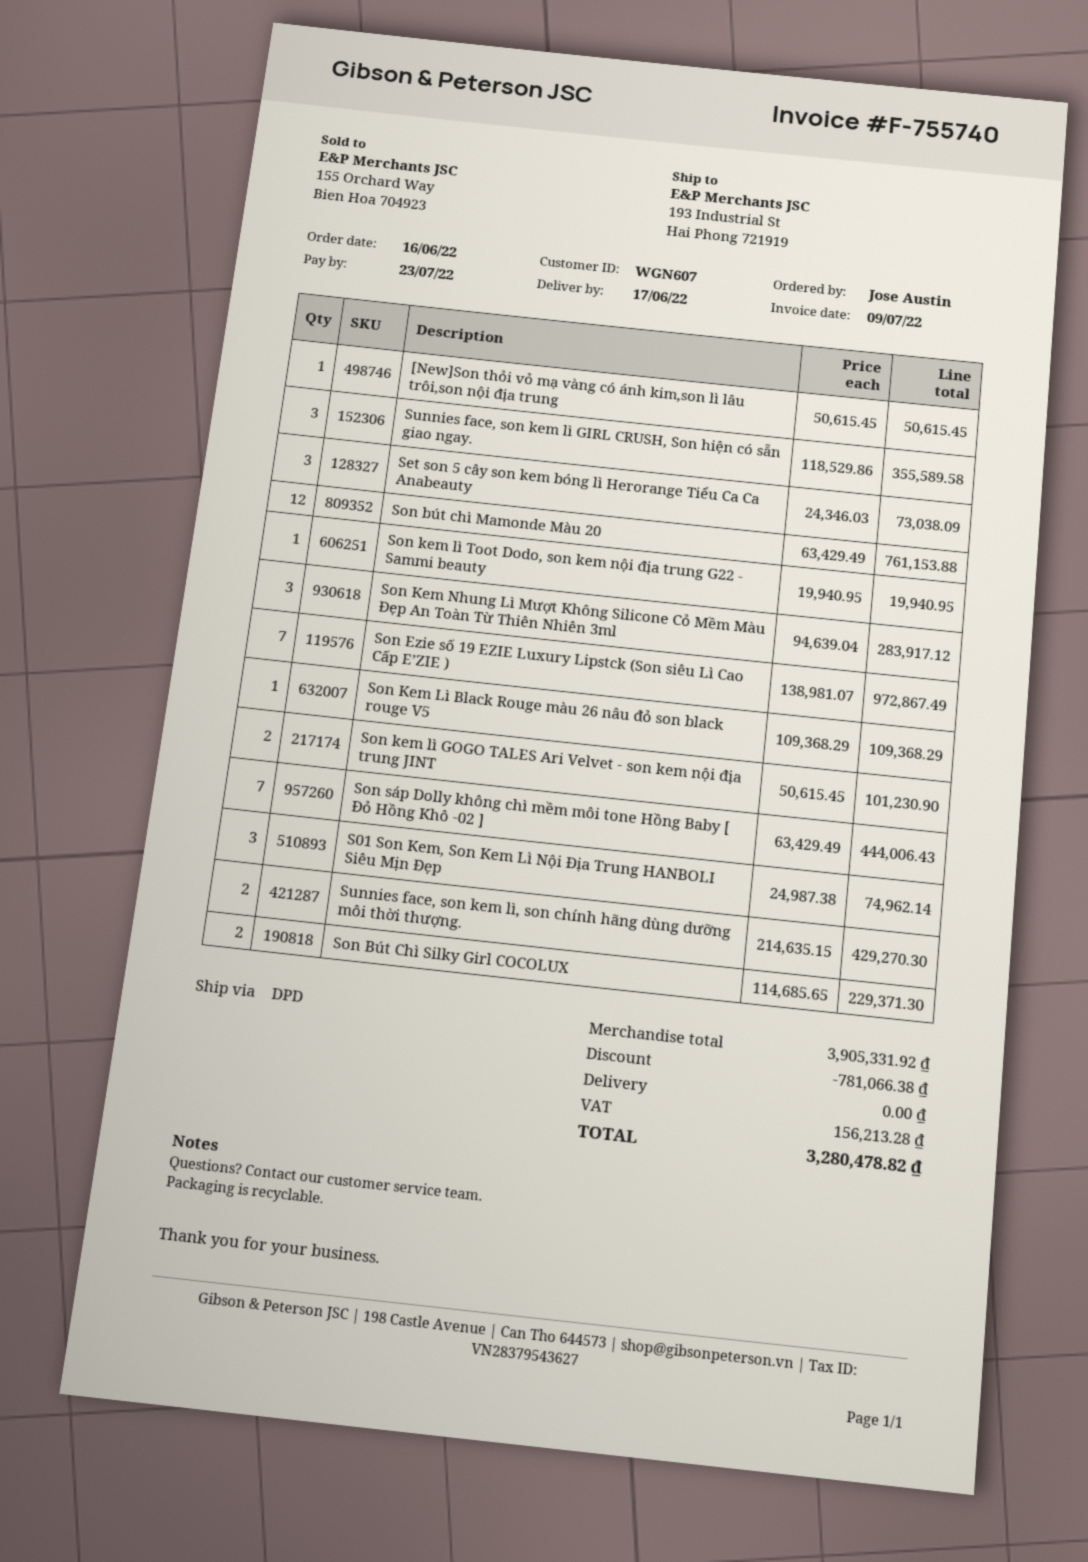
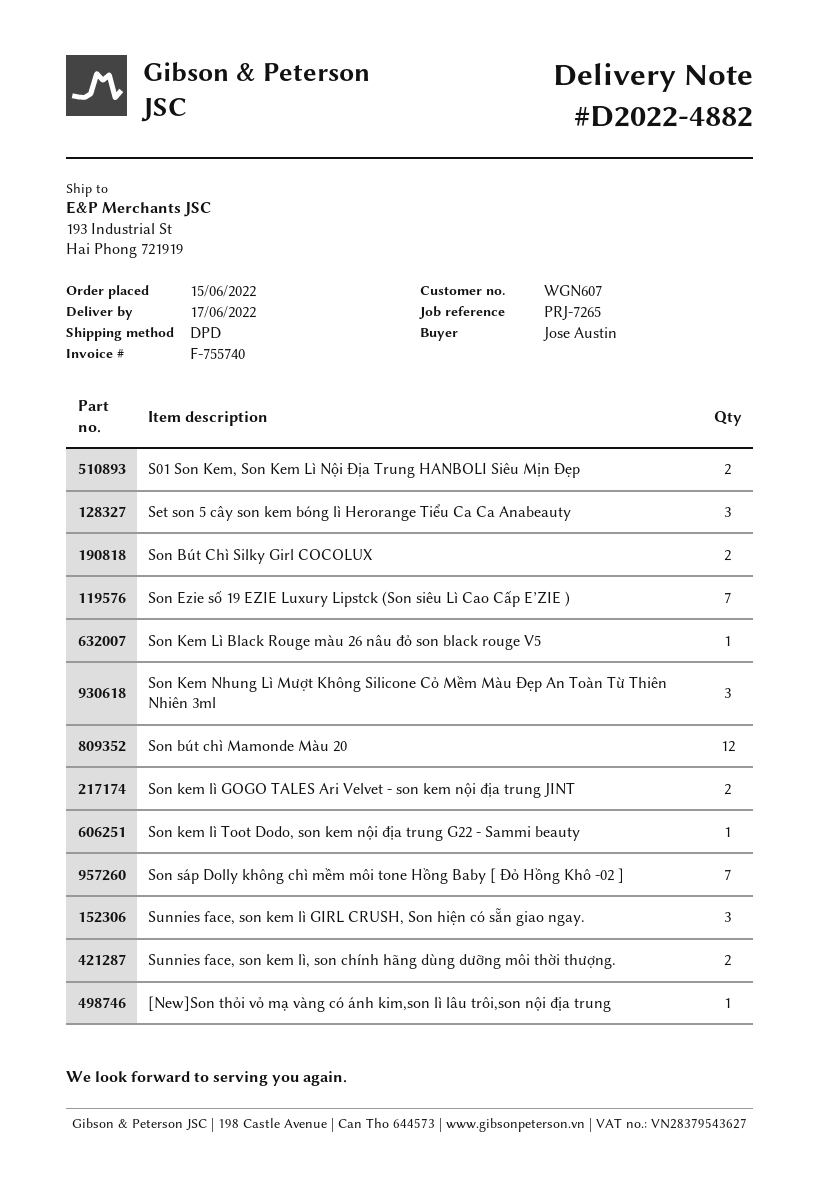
order date: 2022-06-16 -> 2022-06-15
S01 Son Kem, Son Kem Lì Nội Địa Trung HANBOLI Siêu Mịn Đẹp: 3 -> 2

